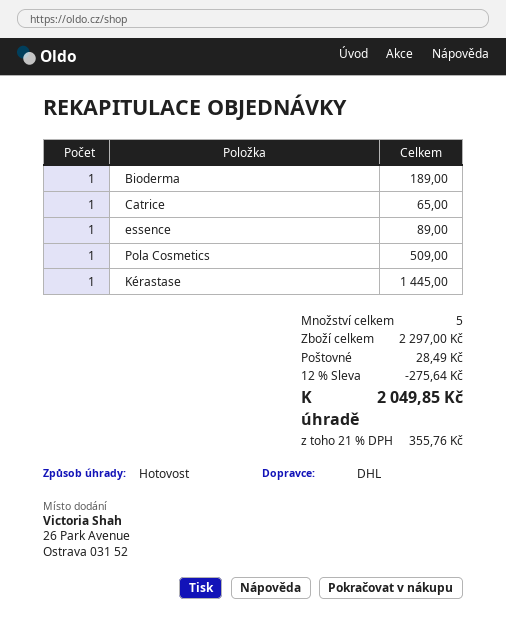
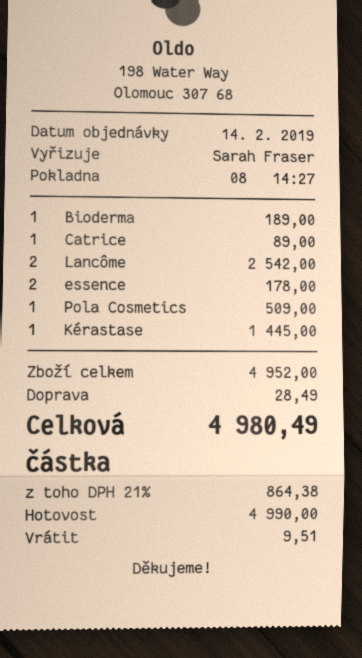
Catrice: 1 for 65.00 -> 1 for 89.00
essence: 1 for 89.00 -> 2 for 178.00
Lancôme: none -> 2 for 2542.00
subtotal: 2297.00 -> 4952.00
discount: 12% = 275.64 -> none
tax: 21% = 355.76 -> 21% = 864.38
total: 2049.85 -> 4980.49

